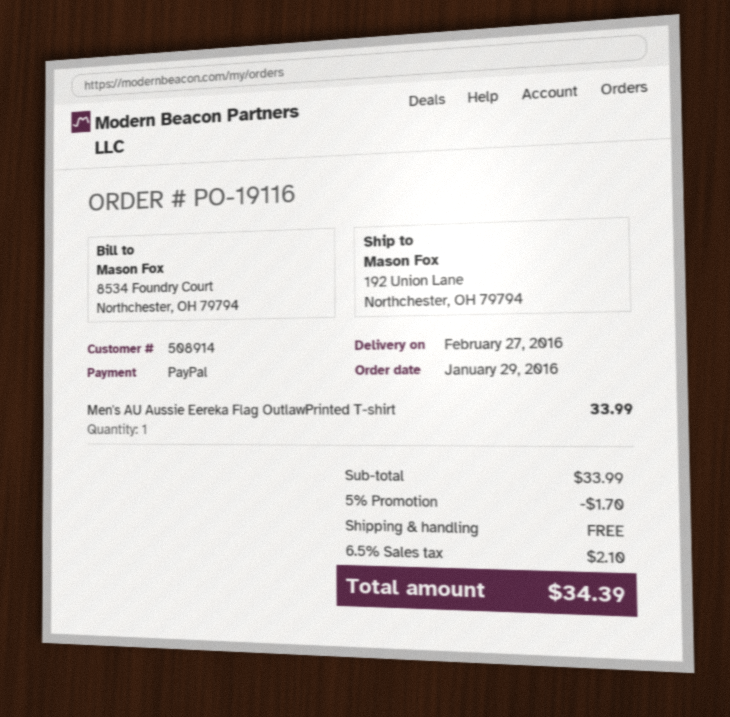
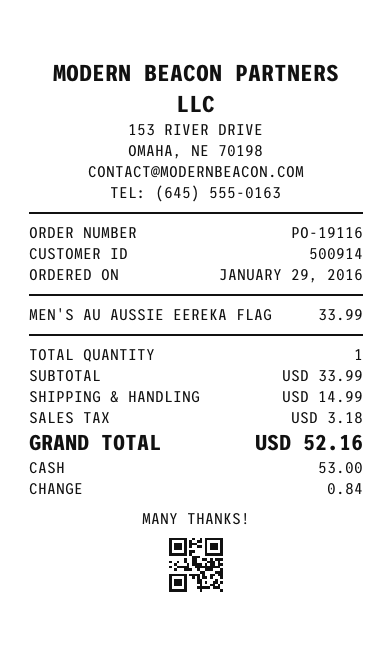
customer number: 508914 -> 500914
payment method: PayPal -> cash
discount: 5% = 1.70 -> none
shipping: 0.00 -> 14.99
tax: 2.10 -> 3.18
total: 34.39 -> 52.16

